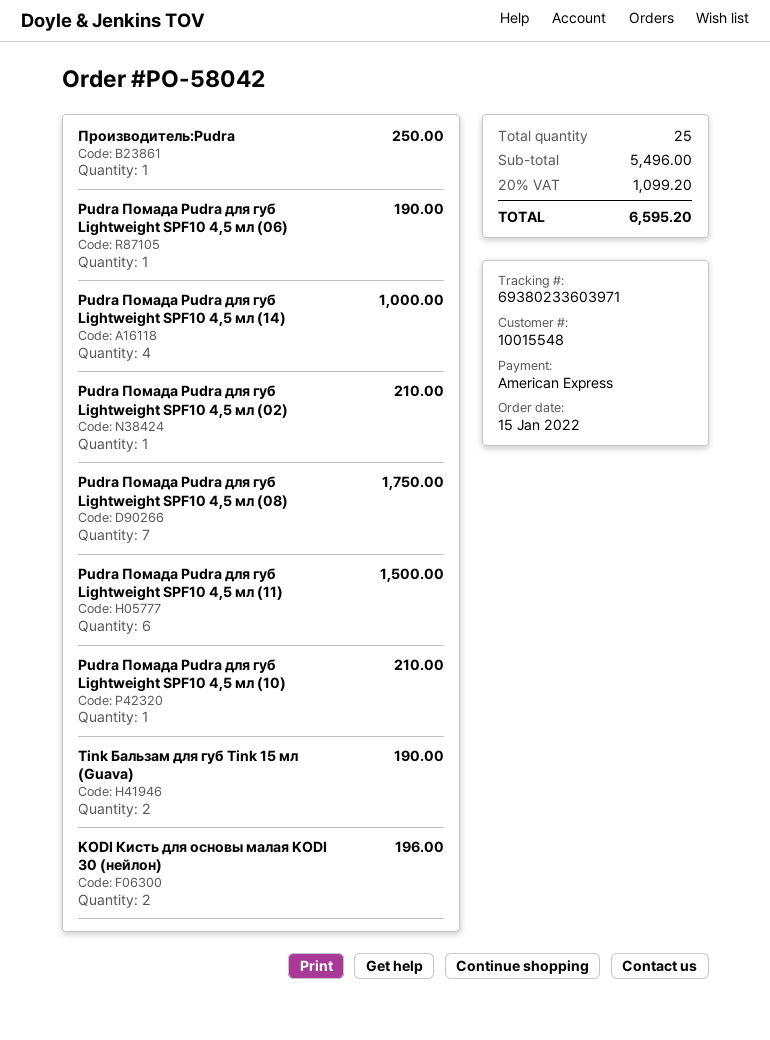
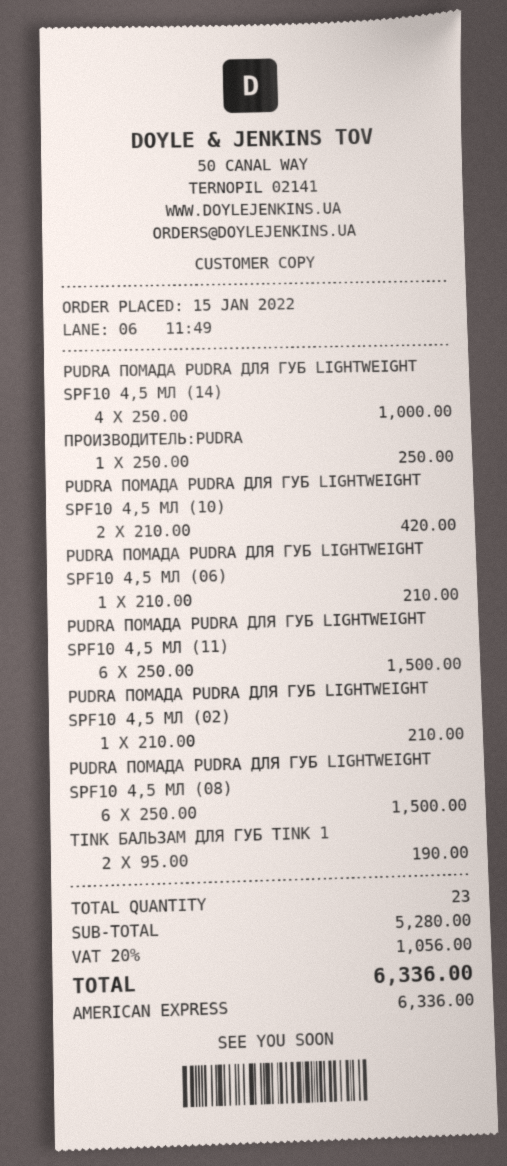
Pudra Помада Pudra для губ Lightweight SPF10 4,5 мл (06): 1 for 190.00 -> 1 for 210.00
Pudra Помада Pudra для губ Lightweight SPF10 4,5 мл (08): 7 for 1750.00 -> 6 for 1500.00
Pudra Помада Pudra для губ Lightweight SPF10 4,5 мл (10): 1 for 210.00 -> 2 for 420.00
KODI Кисть для основы малая KODI 30 (нейлон): 2 for 196.00 -> none
total quantity: 25 -> 23
subtotal: 5496.00 -> 5280.00
tax: 20% = 1099.20 -> 20% = 1056.00
total: 6595.20 -> 6336.00

